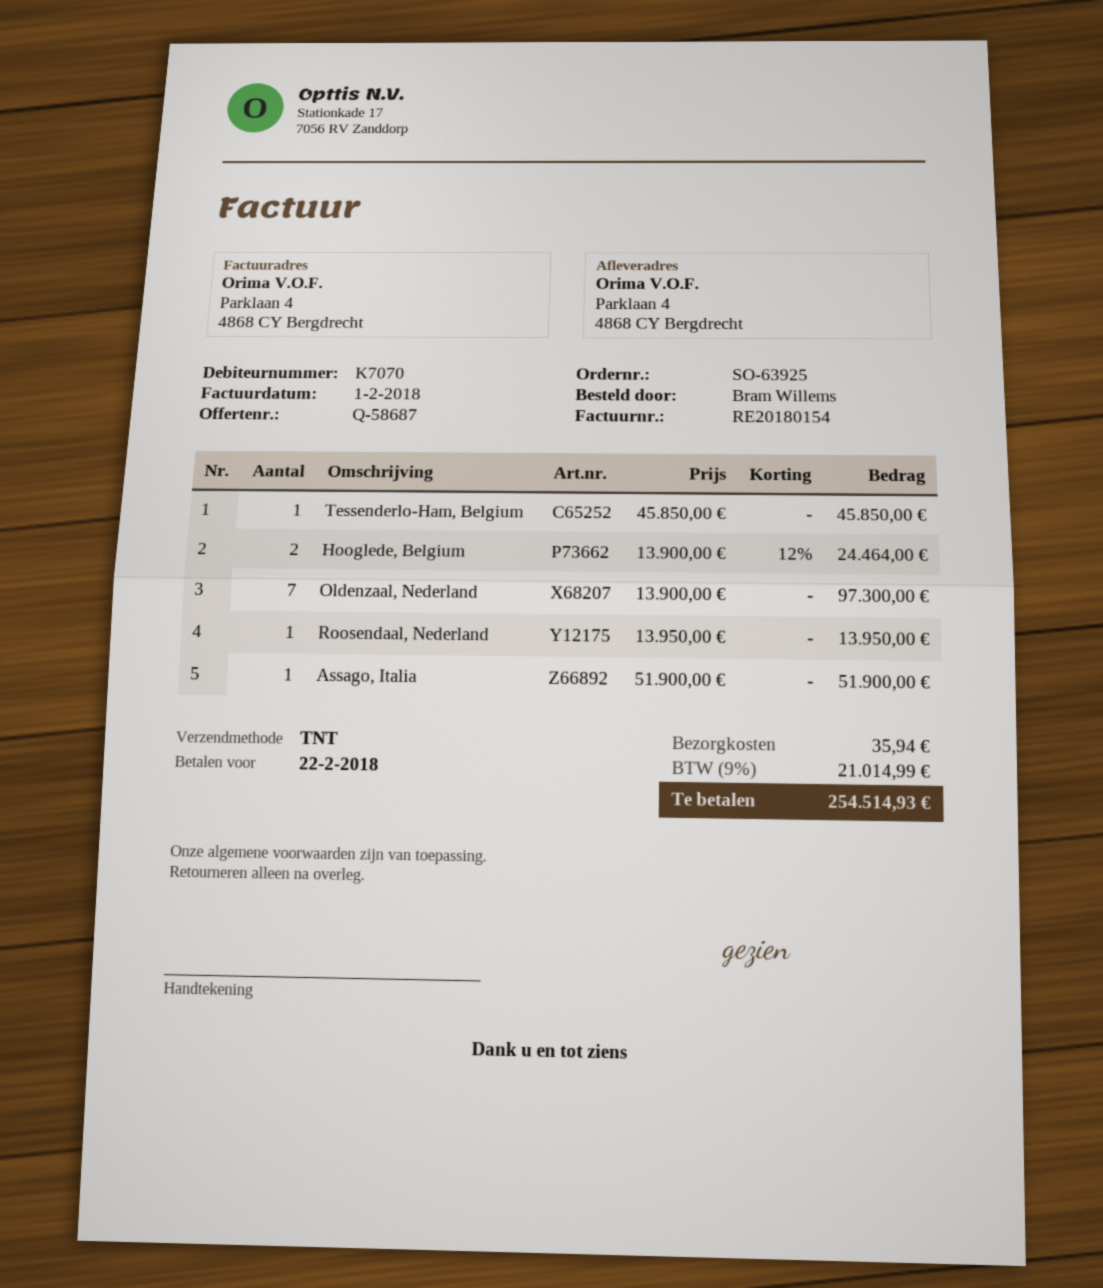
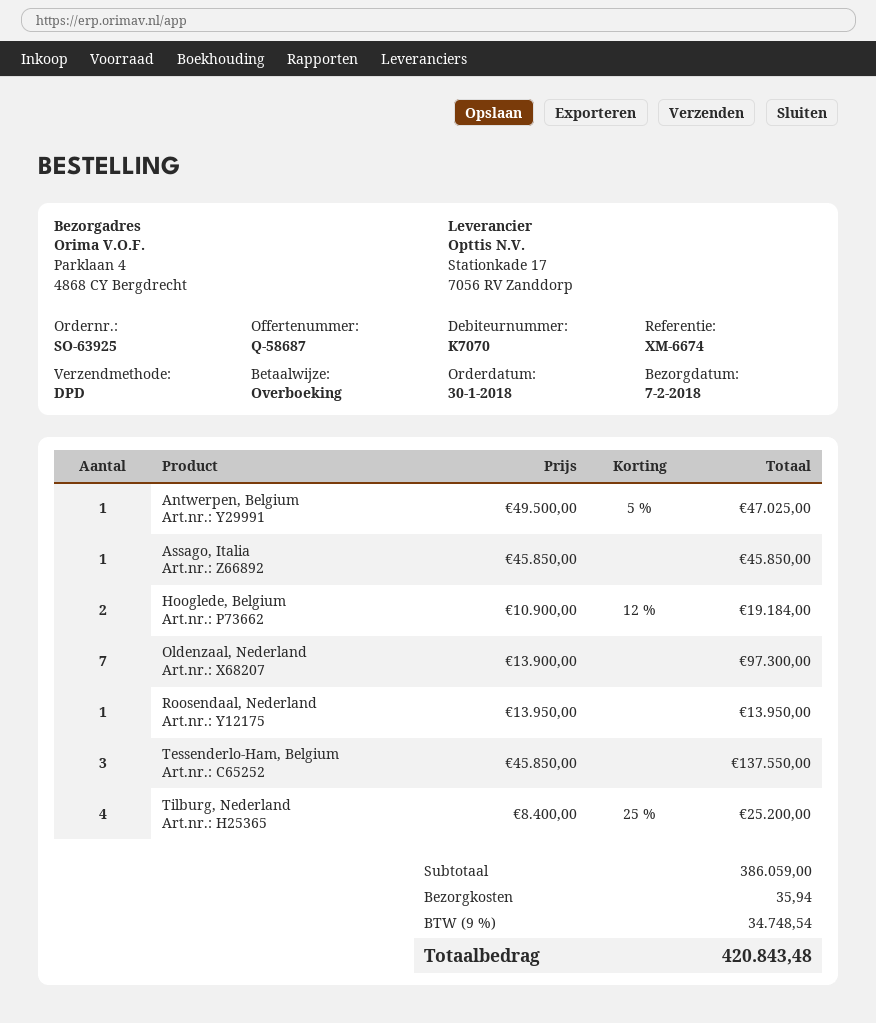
shipping method: TNT -> DPD
Tessenderlo-Ham, Belgium: 1 x 45850.00 = 45850.00 -> 3 x 45850.00 = 137550.00
Hooglede, Belgium: 2 x 13900.00 - 12% = 24464.00 -> 2 x 10900.00 - 12% = 19184.00
Assago, Italia: 1 x 51900.00 = 51900.00 -> 1 x 45850.00 = 45850.00
Antwerpen, Belgium: none -> 1 x 49500.00 - 5% = 47025.00
Tilburg, Nederland: none -> 4 x 8400.00 - 25% = 25200.00
tax: 9% = 21014.99 -> 9% = 34748.54
total: 254514.93 -> 420843.48

